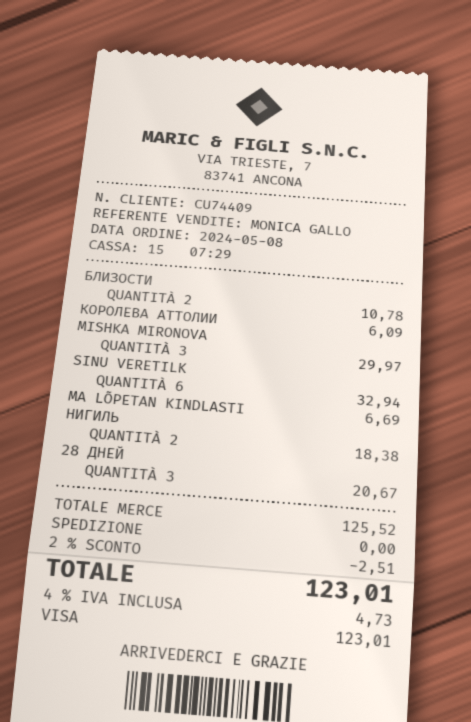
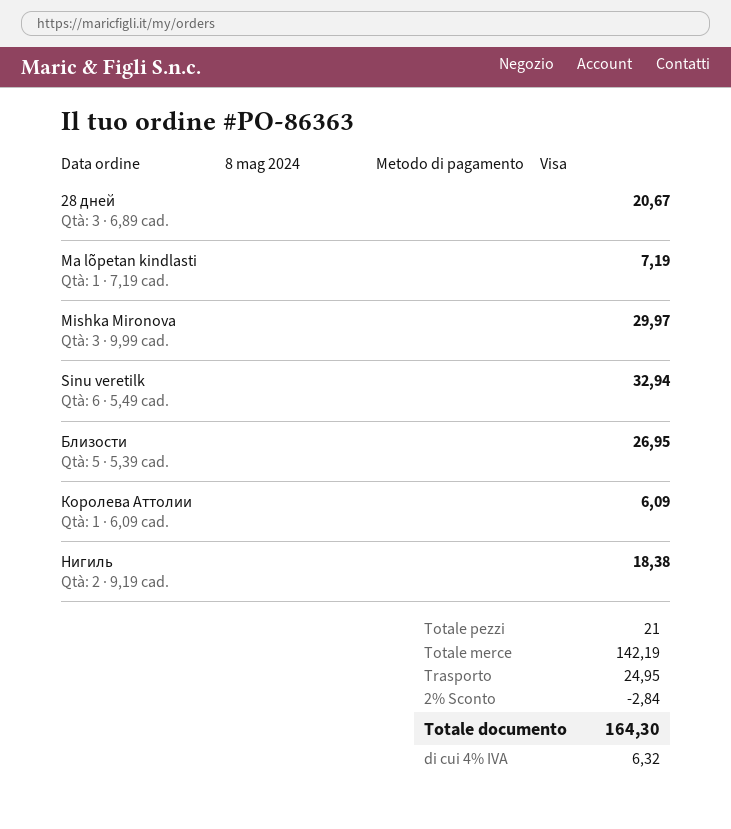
БЛИЗОСТИ: 2 for 10.78 -> 5 for 26.95
MA LÕPETAN KINDLASTI: 1 for 6.69 -> 1 for 7.19
subtotal: 125.52 -> 142.19
discount: 2% = 2.51 -> 2% = 2.84
shipping: 0.00 -> 24.95
tax: 4% = 4.73 -> 4% = 6.32
total: 123.01 -> 164.30

